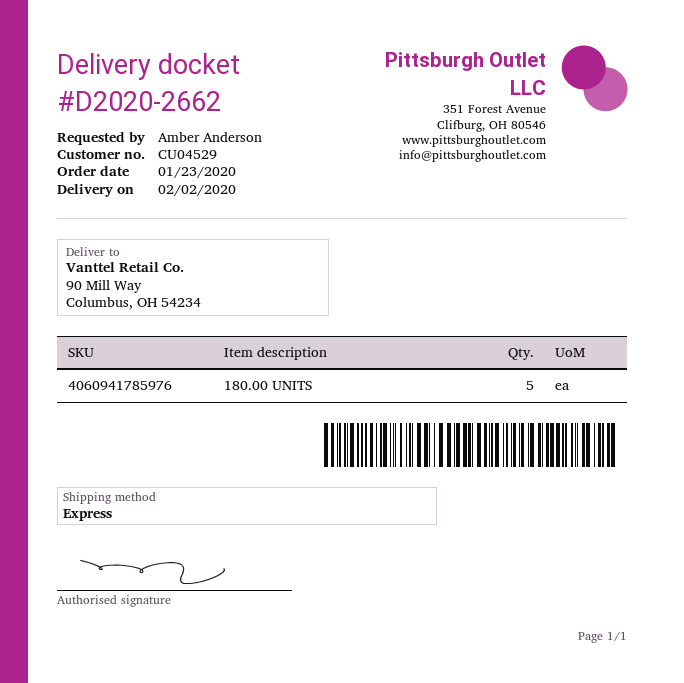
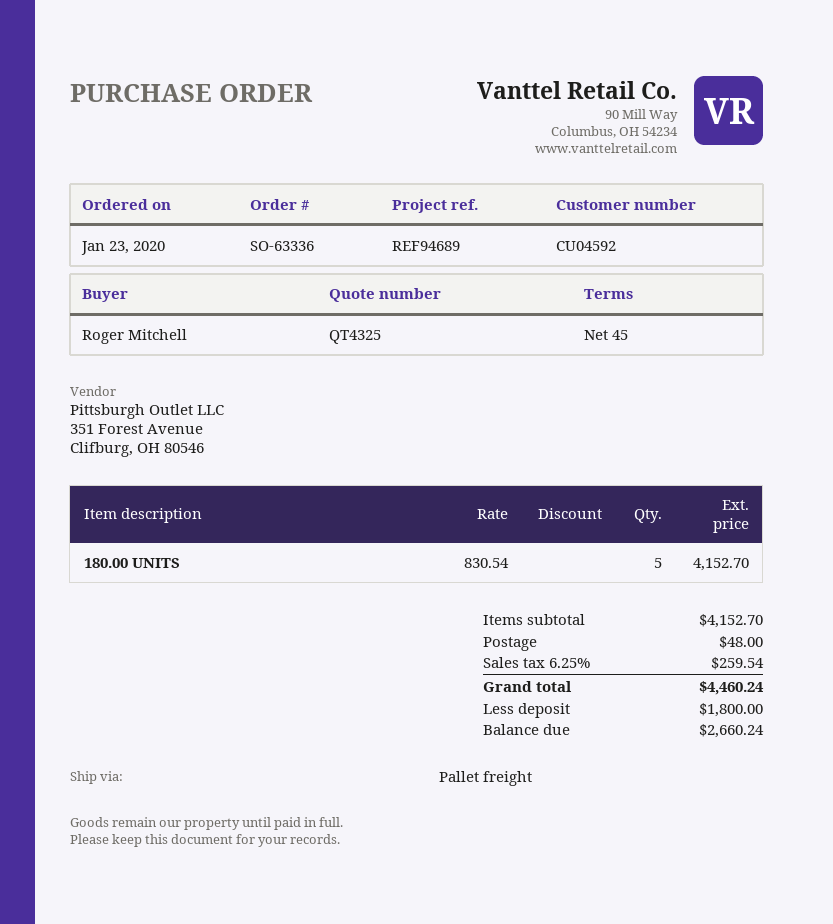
customer number: CU04529 -> CU04592
ordered by: Amber Anderson -> Roger Mitchell
shipping method: express -> pallet freight

